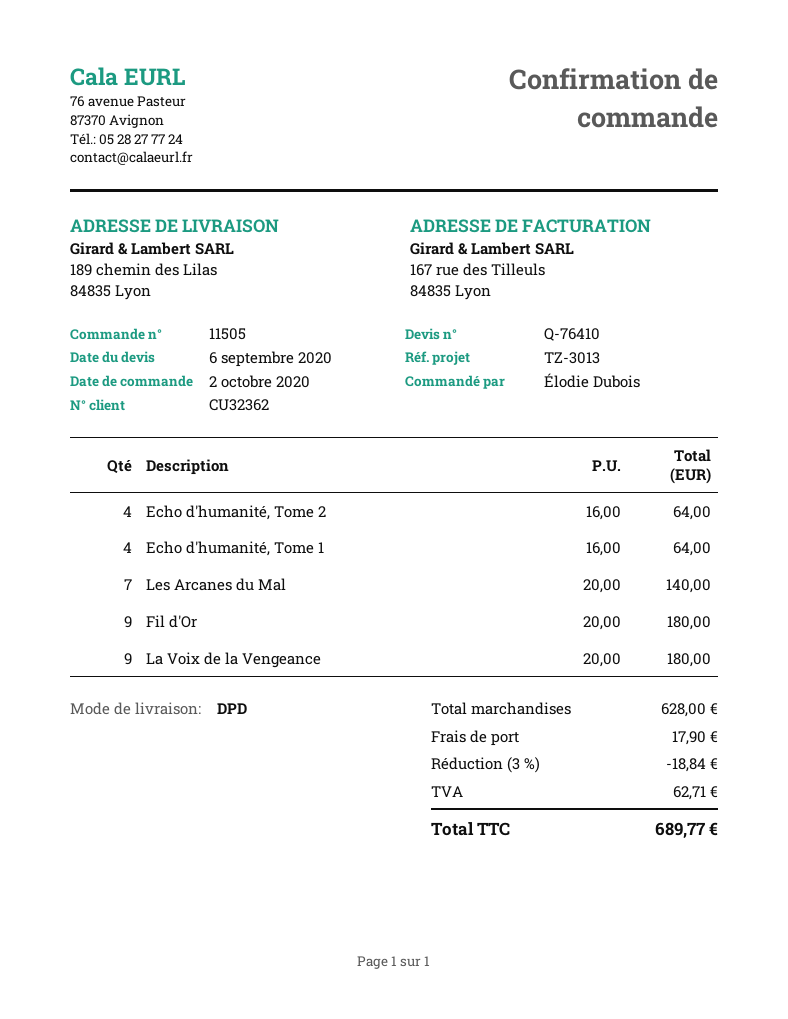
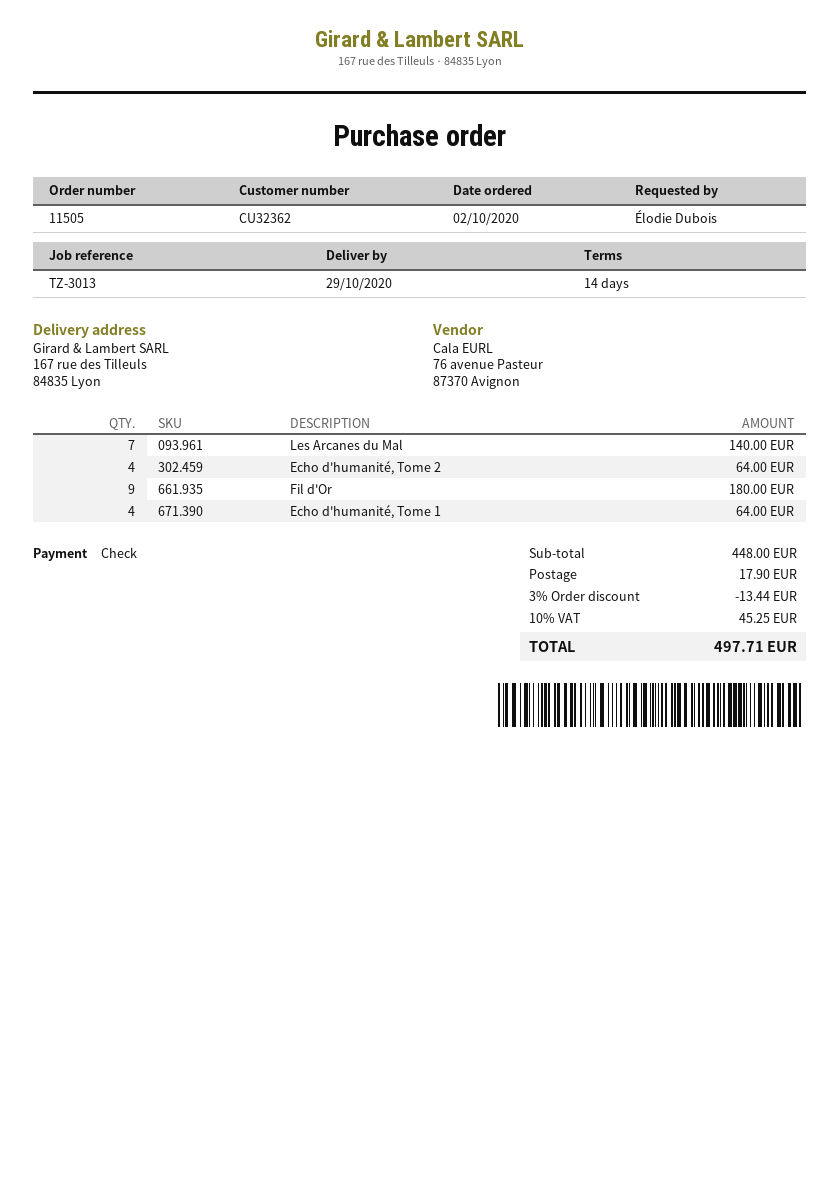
ship to: 189 chemin des Lilas, 84835 Lyon -> 167 rue des Tilleuls, 84835 Lyon
La Voix de la Vengeance: 9 for 180.00 -> none
subtotal: 628.00 -> 448.00
discount: 3% = 18.84 -> 3% = 13.44
tax: 62.71 -> 45.25
total: 689.77 -> 497.71

